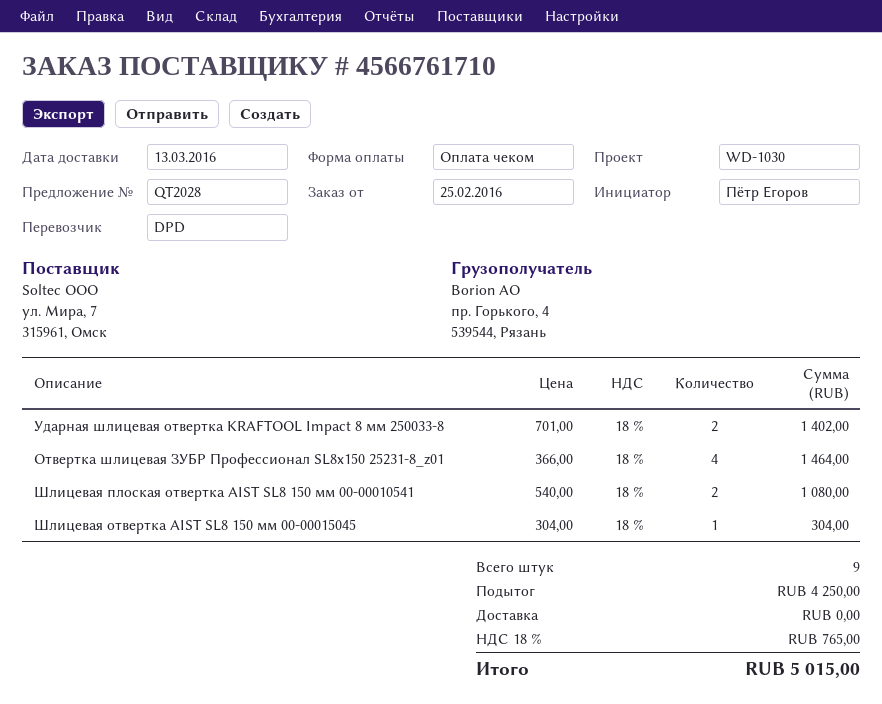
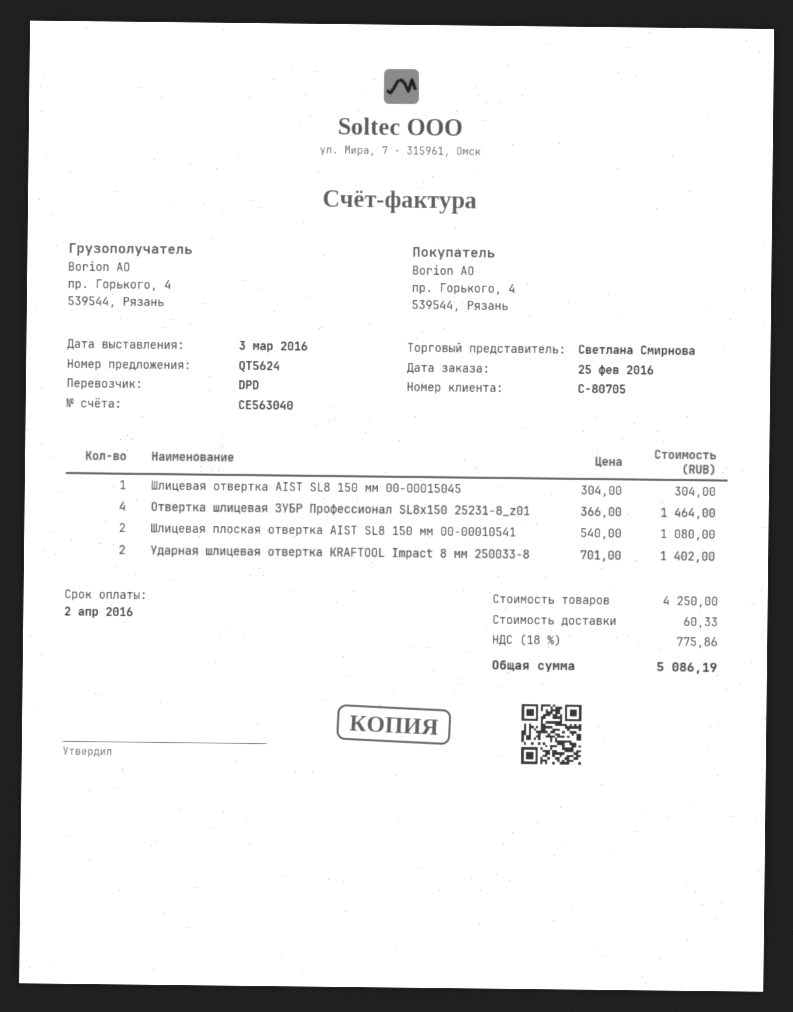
quote number: QT2028 -> QT5624
shipping: 0.00 -> 60.33
tax: 18% = 765.00 -> 18% = 775.86
total: 5015.00 -> 5086.19

